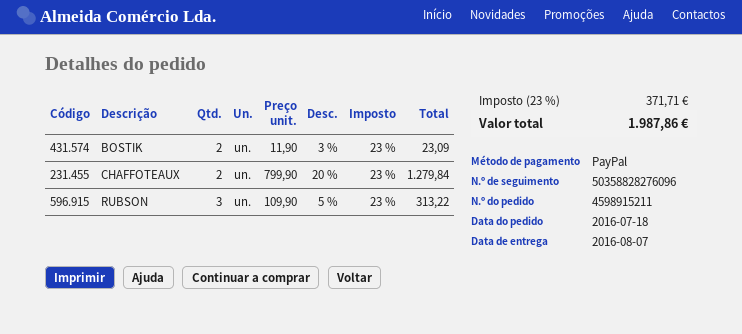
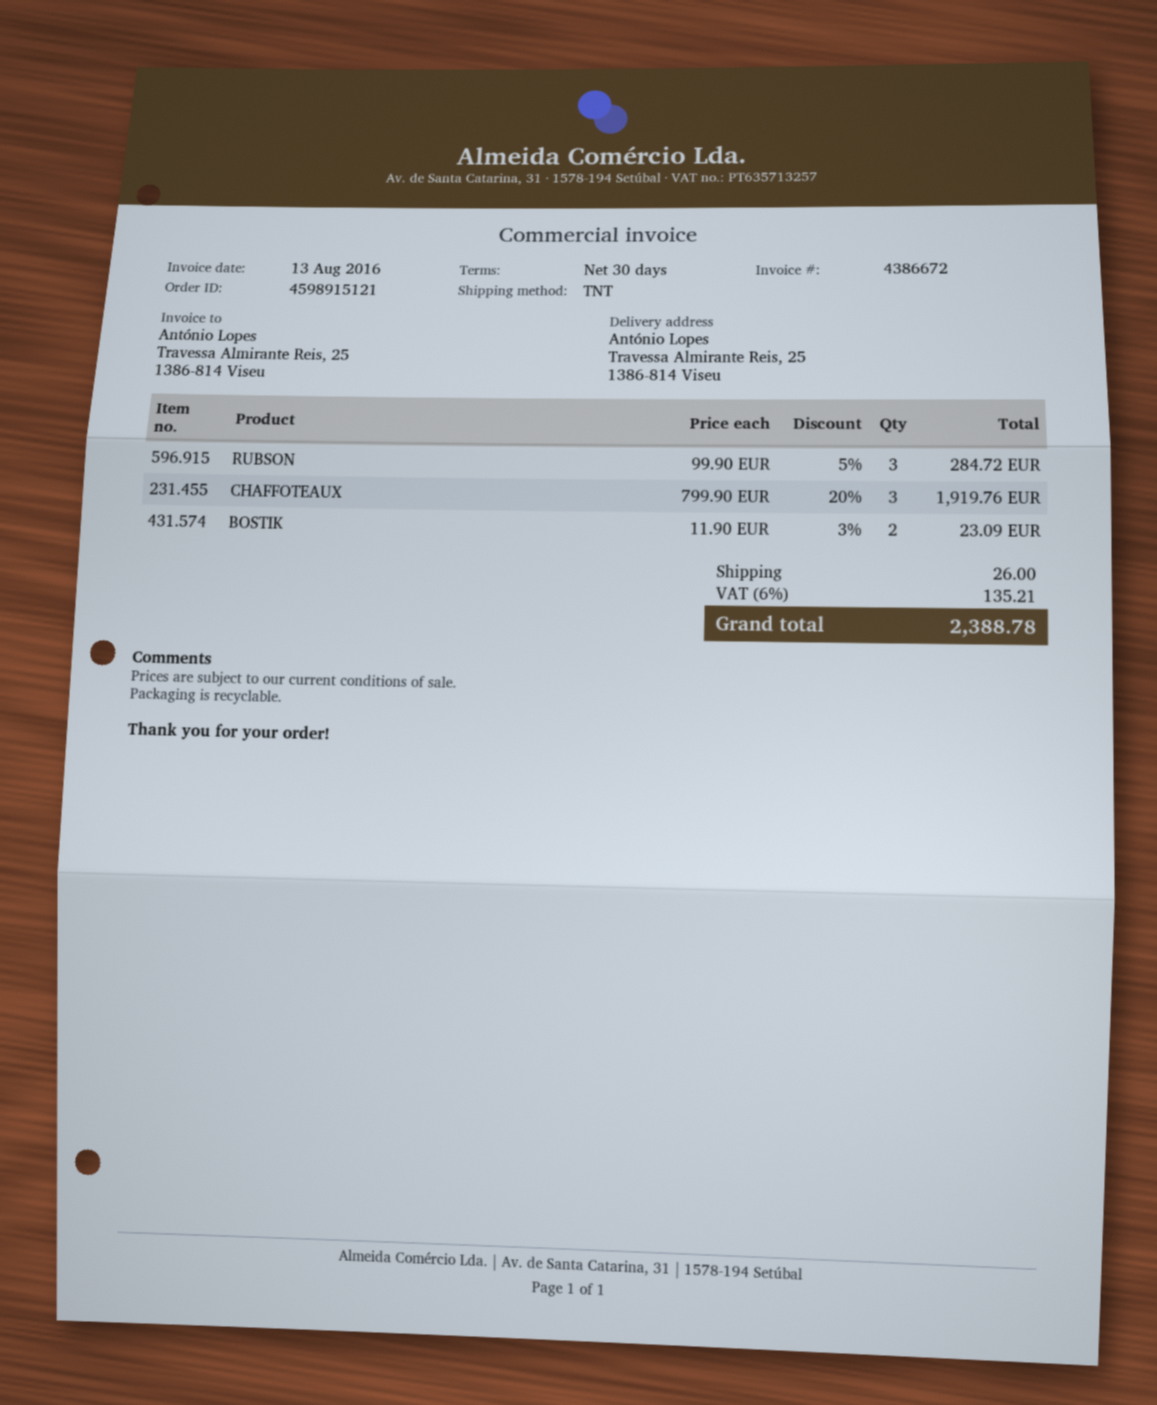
order number: 4598915211 -> 4598915121
CHAFFOTEAUX: 2 x 799.90 - 20% = 1279.84 -> 3 x 799.90 - 20% = 1919.76
RUBSON: 3 x 109.90 - 5% = 313.22 -> 3 x 99.90 - 5% = 284.72
shipping: none -> 26.00
tax: 23% = 371.71 -> 6% = 135.21
total: 1987.86 -> 2388.78

